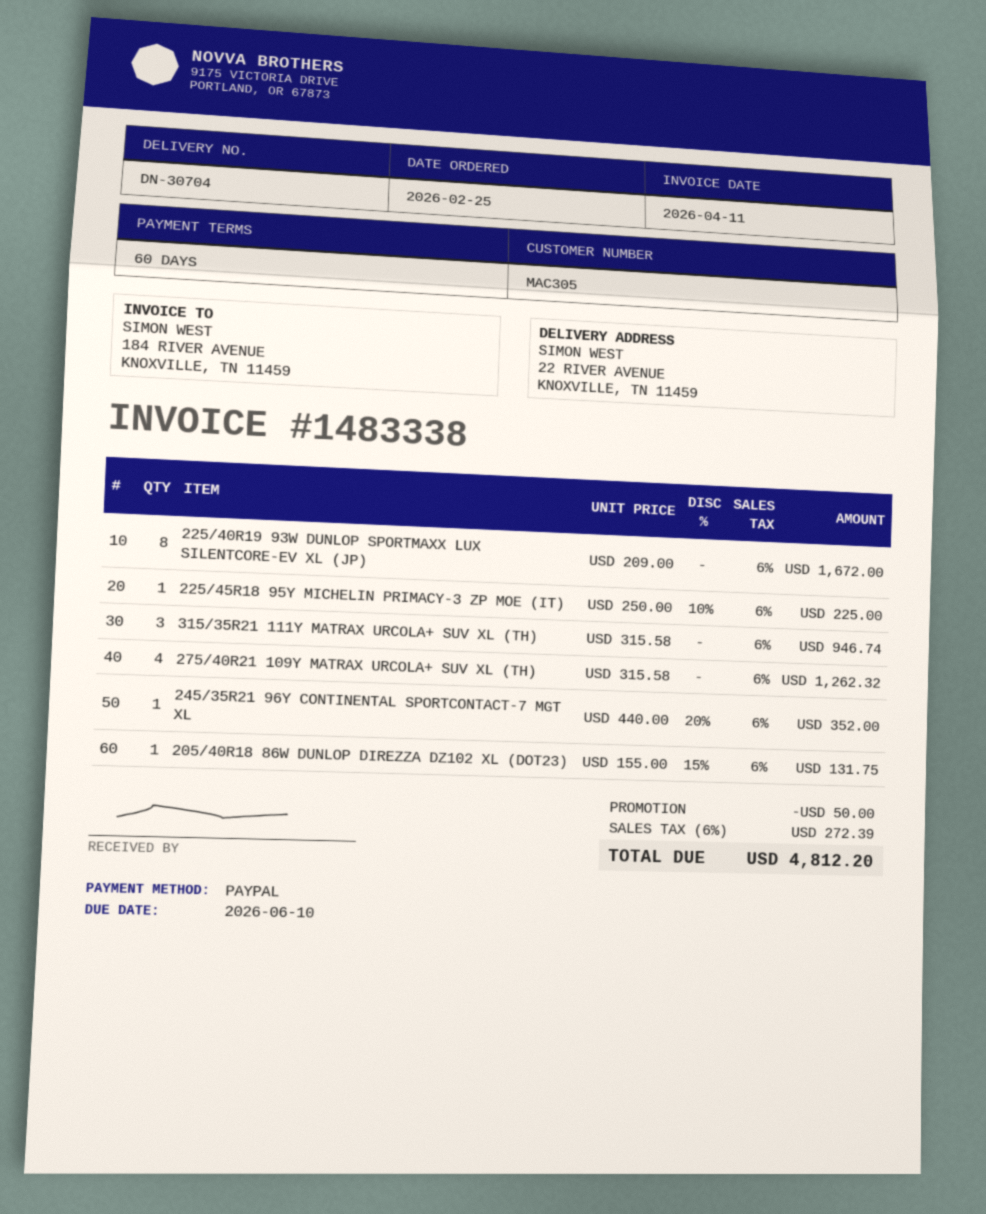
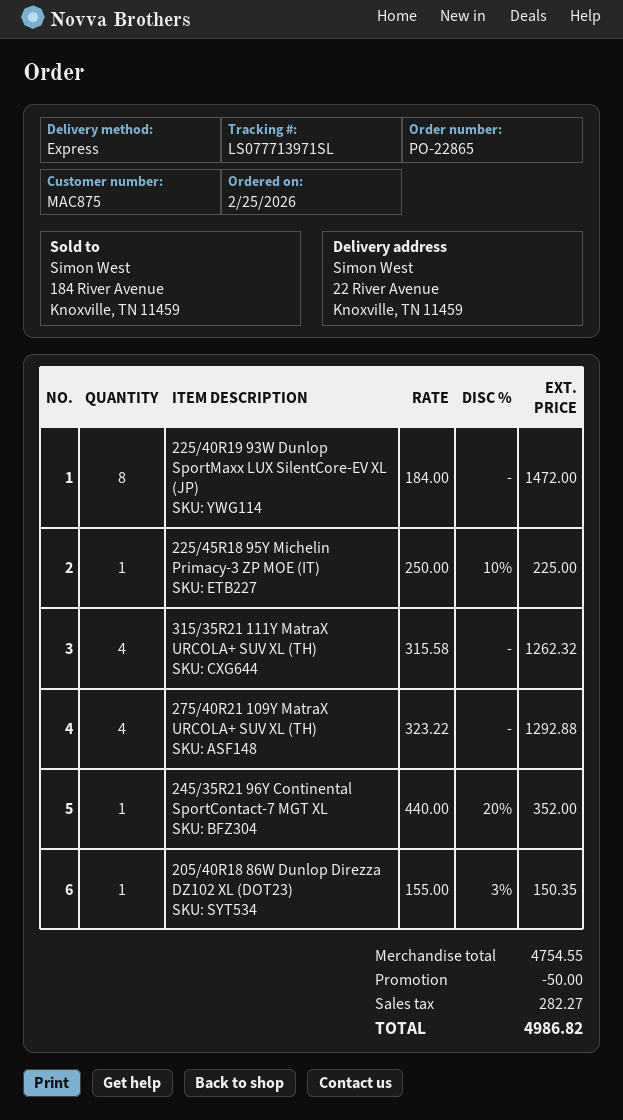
customer number: MAC305 -> MAC875
225/40R19 93W DUNLOP SPORTMAXX LUX SILENTCORE-EV XL (JP): 8 x 209.00 = 1672.00 -> 8 x 184.00 = 1472.00
315/35R21 111Y MATRAX URCOLA+ SUV XL (TH): 3 x 315.58 = 946.74 -> 4 x 315.58 = 1262.32
275/40R21 109Y MATRAX URCOLA+ SUV XL (TH): 4 x 315.58 = 1262.32 -> 4 x 323.22 = 1292.88
205/40R18 86W DUNLOP DIREZZA DZ102 XL (DOT23): 1 x 155.00 - 15% = 131.75 -> 1 x 155.00 - 3% = 150.35
tax: 272.39 -> 282.27
total: 4812.20 -> 4986.82

